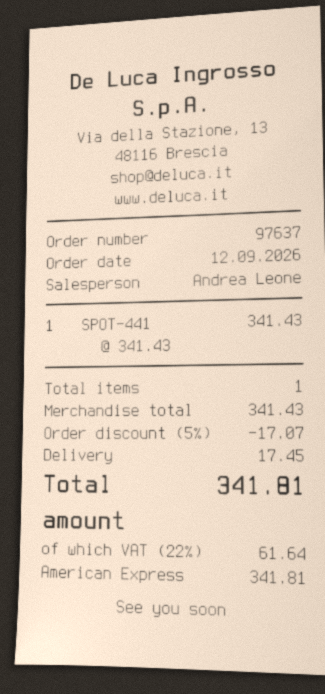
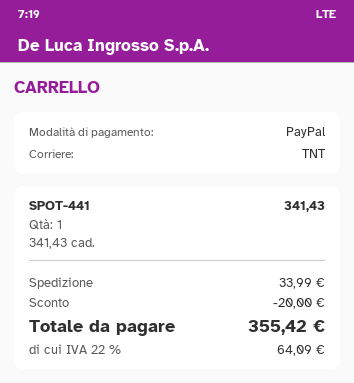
payment method: American Express -> PayPal
discount: 17.07 -> 20.00
shipping: 17.45 -> 33.99
tax: 22% = 61.64 -> 22% = 64.09
total: 341.81 -> 355.42

